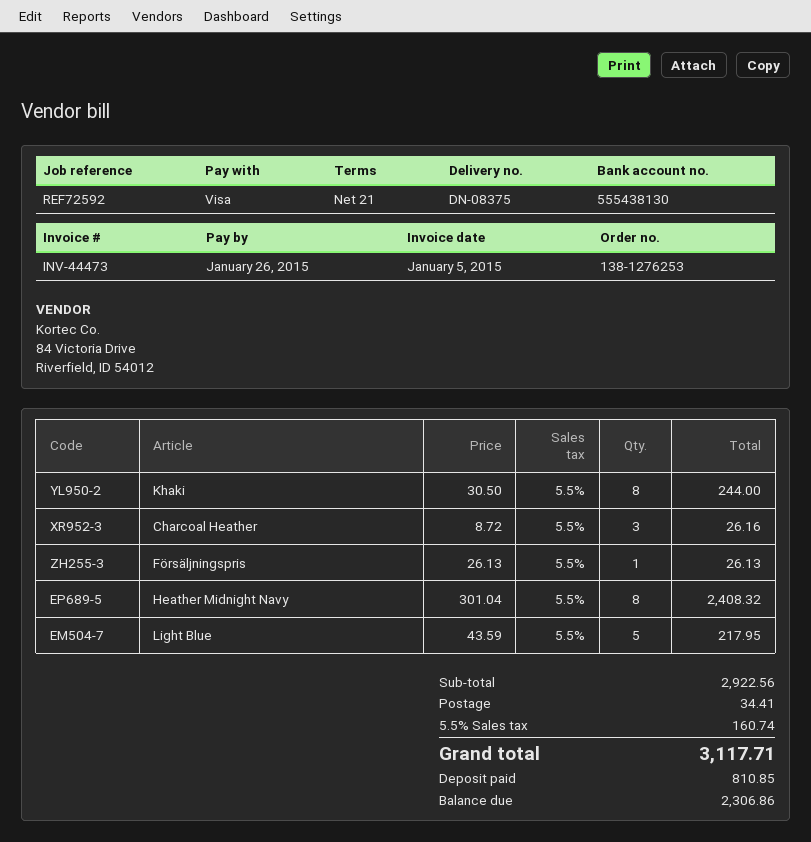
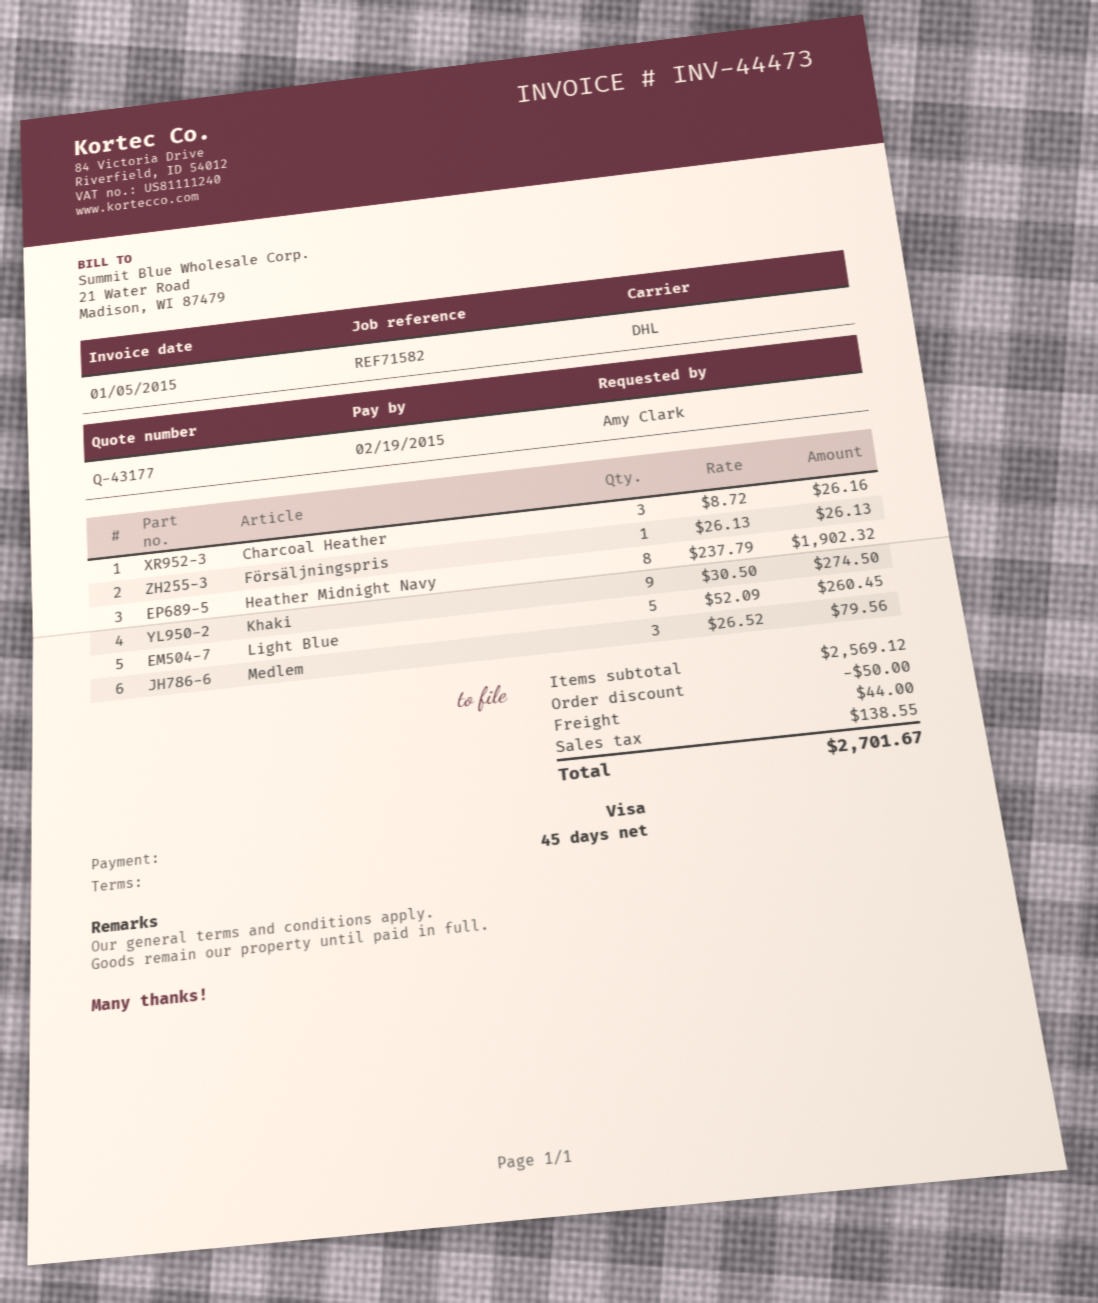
payment terms: 21 days -> 45 days
due date: 2015-01-26 -> 2015-02-19
reference: REF72592 -> REF71582
Khaki: 8 x 30.50 = 244.00 -> 9 x 30.50 = 274.50
Heather Midnight Navy: 8 x 301.04 = 2408.32 -> 8 x 237.79 = 1902.32
Light Blue: 5 x 43.59 = 217.95 -> 5 x 52.09 = 260.45
Medlem: none -> 3 x 26.52 = 79.56
subtotal: 2922.56 -> 2569.12
discount: none -> 50.00
shipping: 34.41 -> 44.00
tax: 160.74 -> 138.55
total: 3117.71 -> 2701.67

